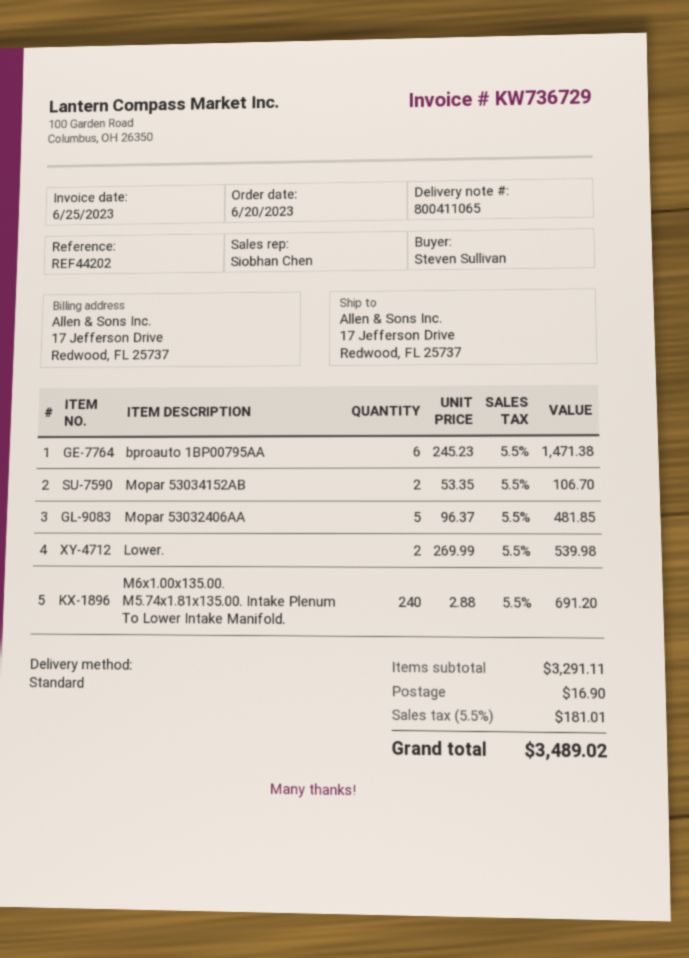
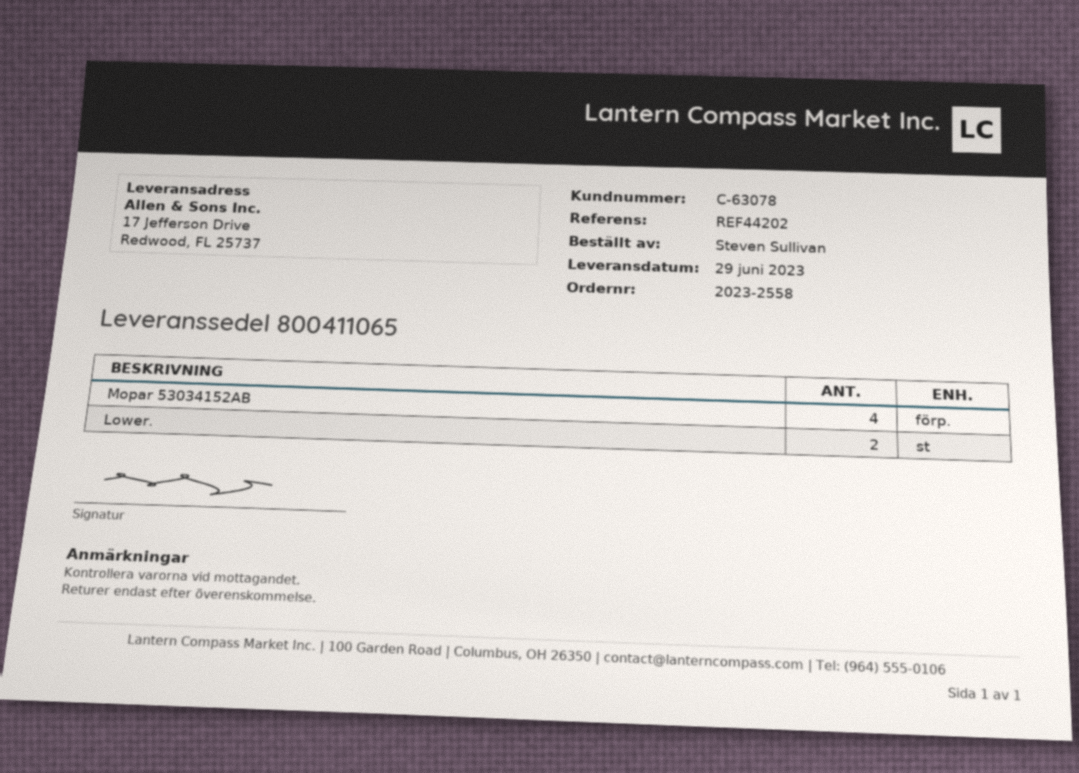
bproauto 1BP00795AA: 6 -> none
Mopar 53034152AB: 2 -> 4
Mopar 53032406AA: 5 -> none
M6x1.00x135.00. M5.74x1.81x135.00. Intake Plenum To Lower Intake Manifold.: 240 -> none

